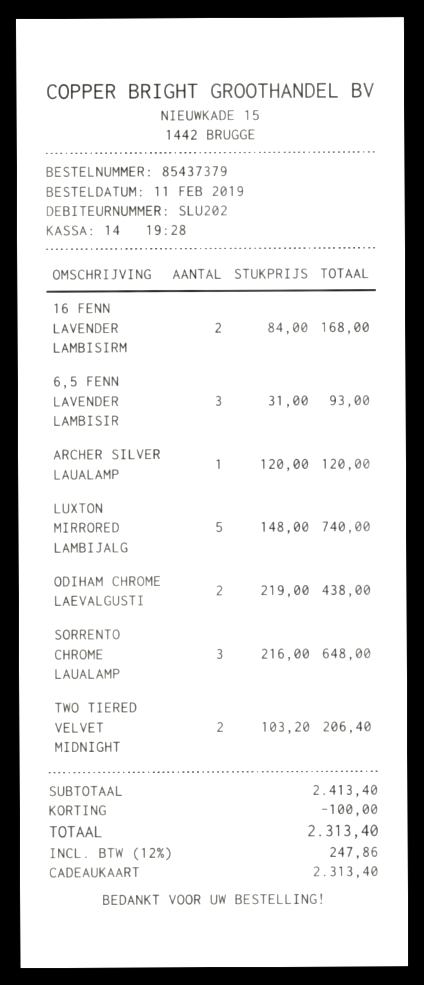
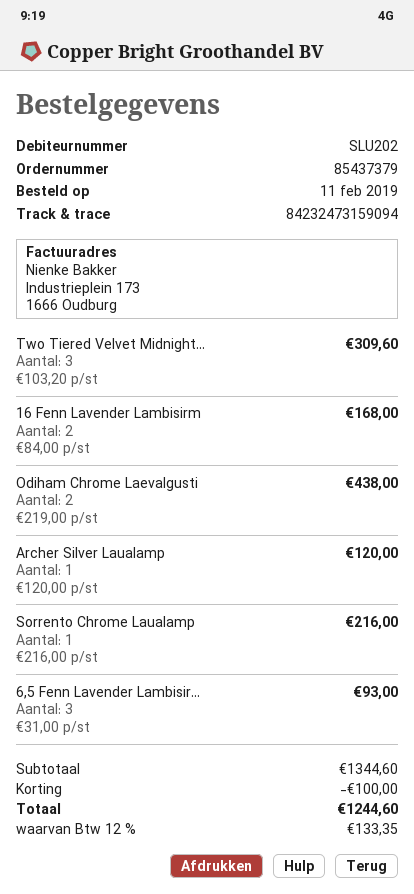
LUXTON MIRRORED LAMBIJALG: 5 x 148.00 = 740.00 -> none
SORRENTO CHROME LAUALAMP: 3 x 216.00 = 648.00 -> 1 x 216.00 = 216.00
TWO TIERED VELVET MIDNIGHT: 2 x 103.20 = 206.40 -> 3 x 103.20 = 309.60
subtotal: 2413.40 -> 1344.60
tax: 12% = 247.86 -> 12% = 133.35
total: 2313.40 -> 1244.60

